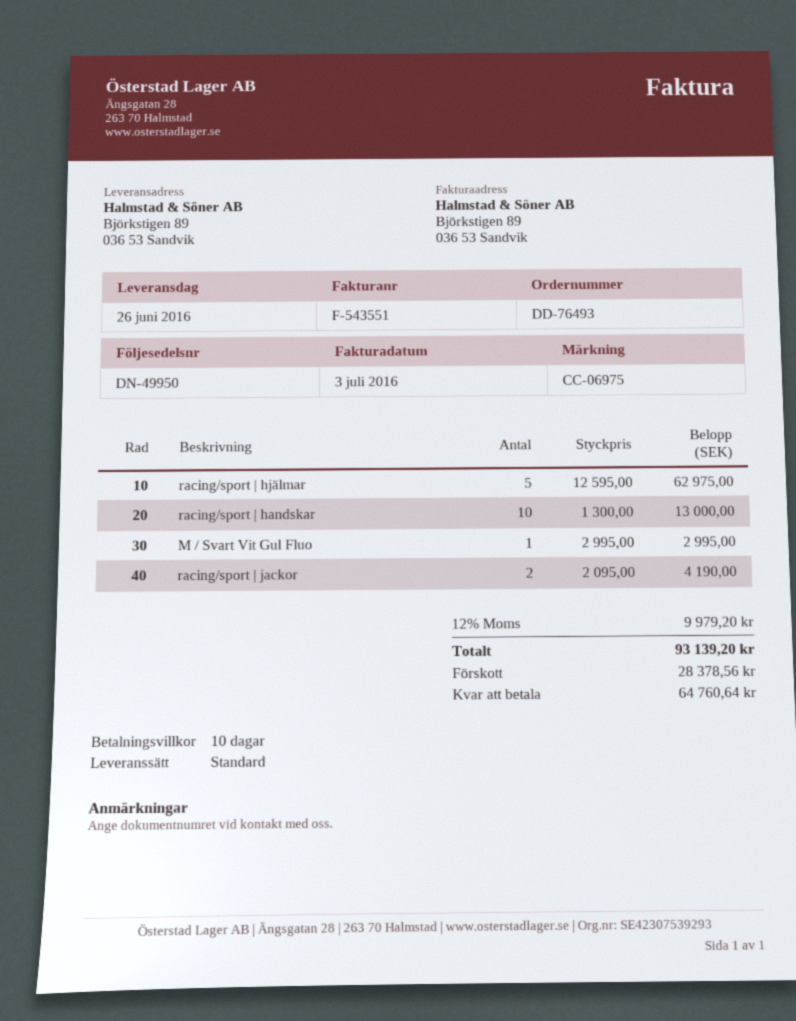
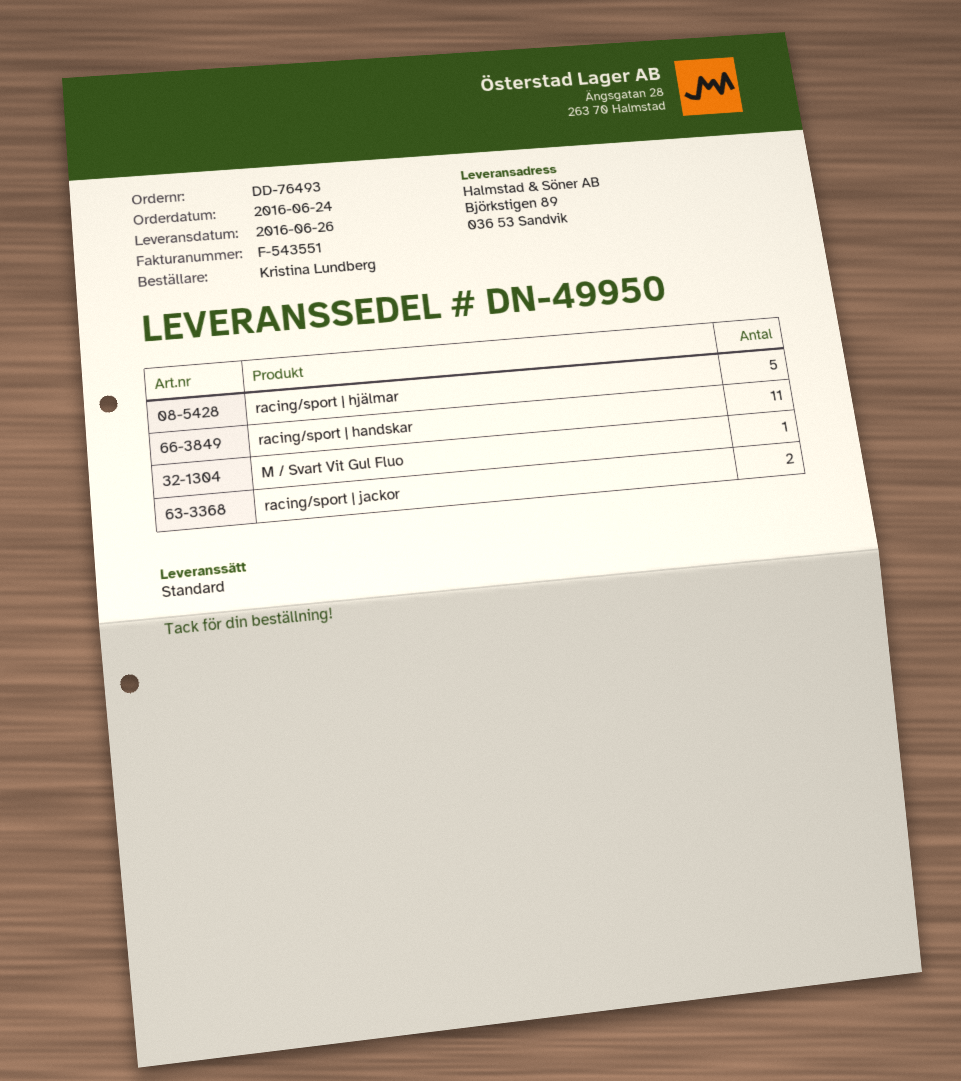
racing/sport | handskar: 10 -> 11

